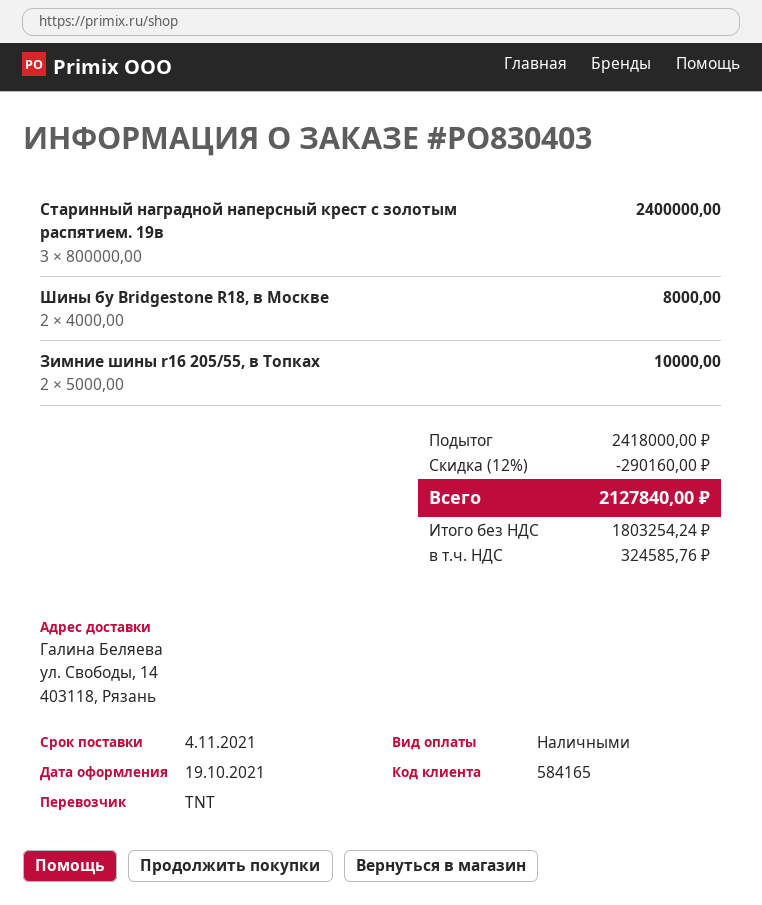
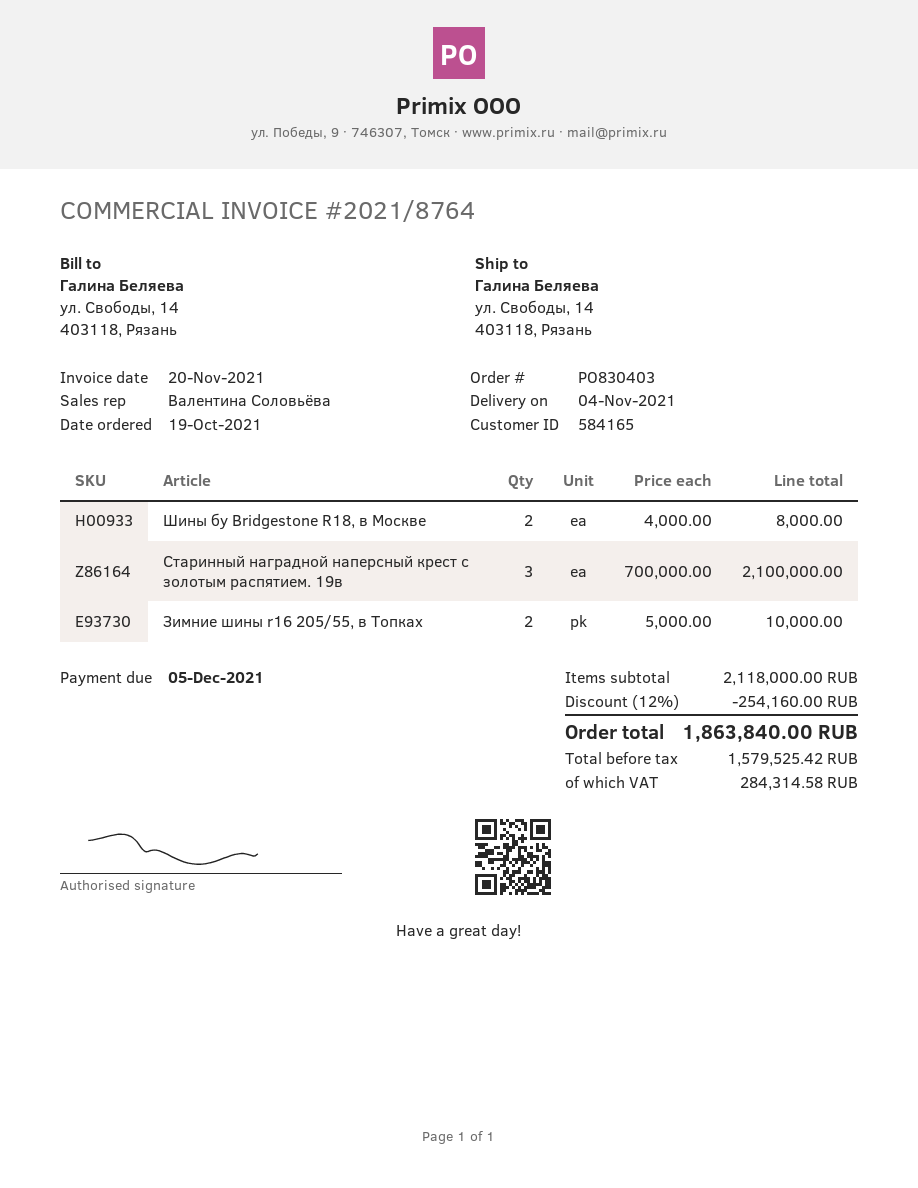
Старинный наградной наперсный крест с золотым распятием. 19в: 3 x 800000.00 = 2400000.00 -> 3 x 700000.00 = 2100000.00
subtotal: 2418000.00 -> 2118000.00
discount: 12% = 290160.00 -> 12% = 254160.00
net: 1803254.24 -> 1579525.42
tax: 324585.76 -> 284314.58
total: 2127840.00 -> 1863840.00

